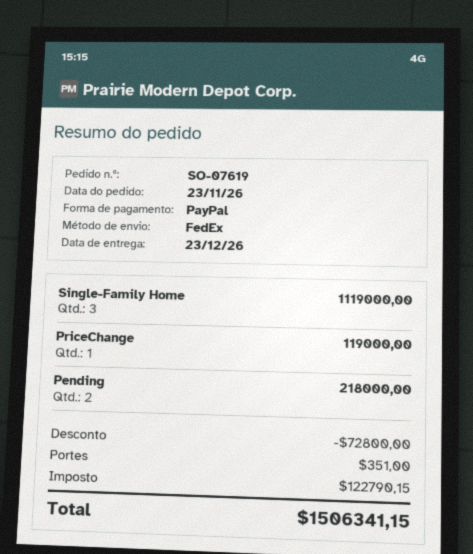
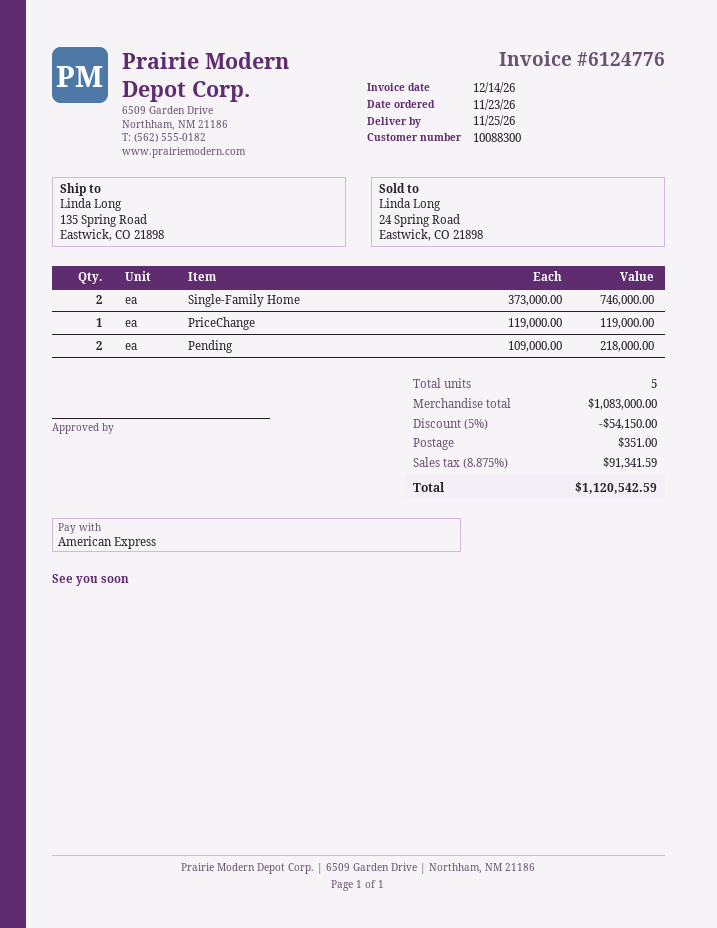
delivery date: 2026-12-23 -> 2026-11-25
payment method: PayPal -> American Express
Single-Family Home: 3 for 1119000.00 -> 2 for 746000.00
discount: 72800.00 -> 54150.00
tax: 122790.15 -> 91341.59
total: 1506341.15 -> 1120542.59

